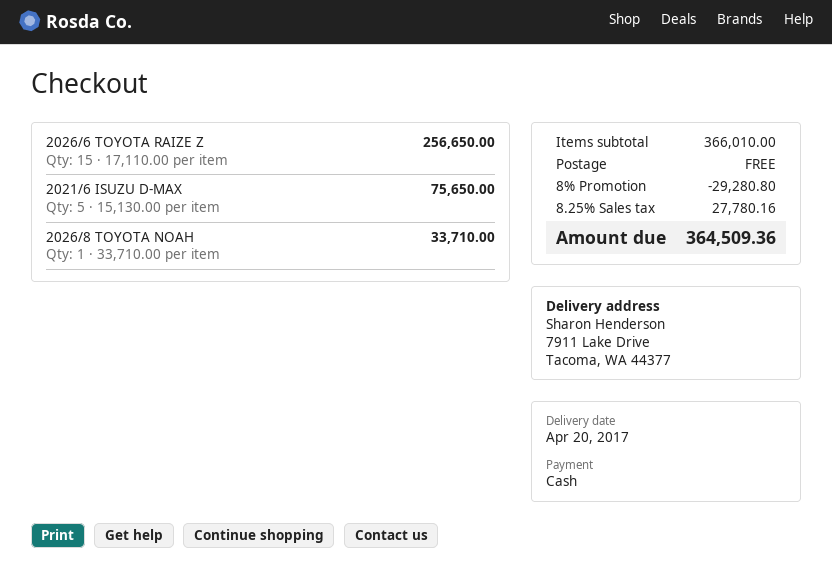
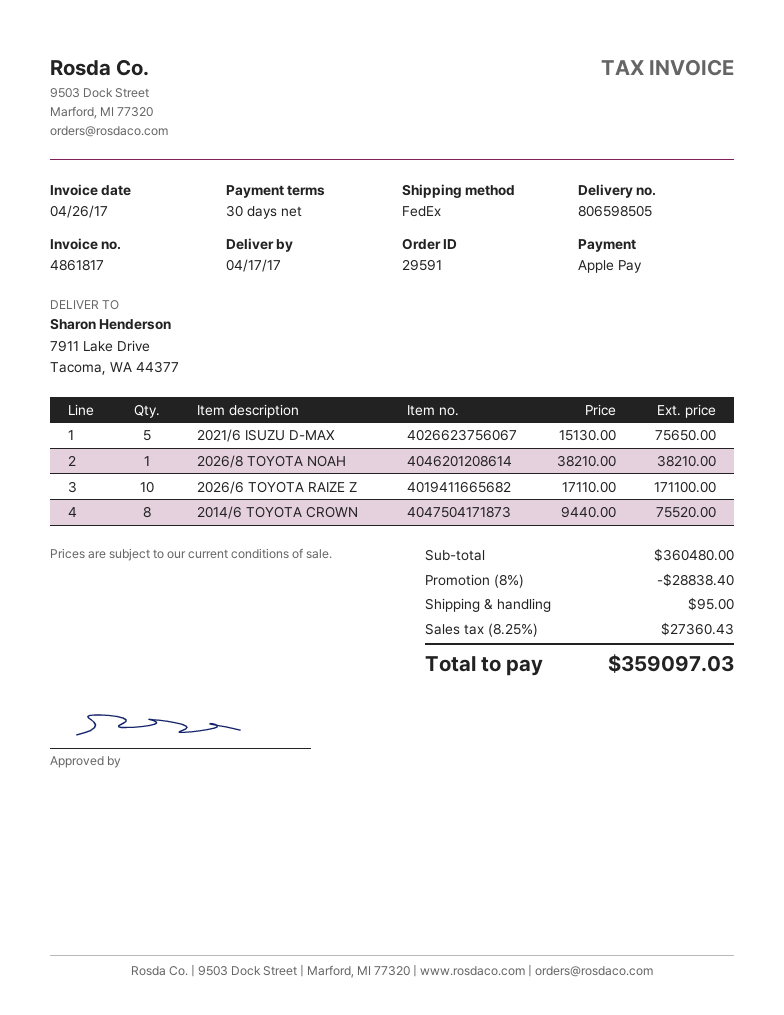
delivery date: 2017-04-20 -> 2017-04-17
payment method: cash -> Apple Pay
2026/6 TOYOTA RAIZE Z: 15 x 17110.00 = 256650.00 -> 10 x 17110.00 = 171100.00
2026/8 TOYOTA NOAH: 1 x 33710.00 = 33710.00 -> 1 x 38210.00 = 38210.00
2014/6 TOYOTA CROWN: none -> 8 x 9440.00 = 75520.00
subtotal: 366010.00 -> 360480.00
discount: 8% = 29280.80 -> 8% = 28838.40
shipping: 0.00 -> 95.00
tax: 8.25% = 27780.16 -> 8.25% = 27360.43
total: 364509.36 -> 359097.03

